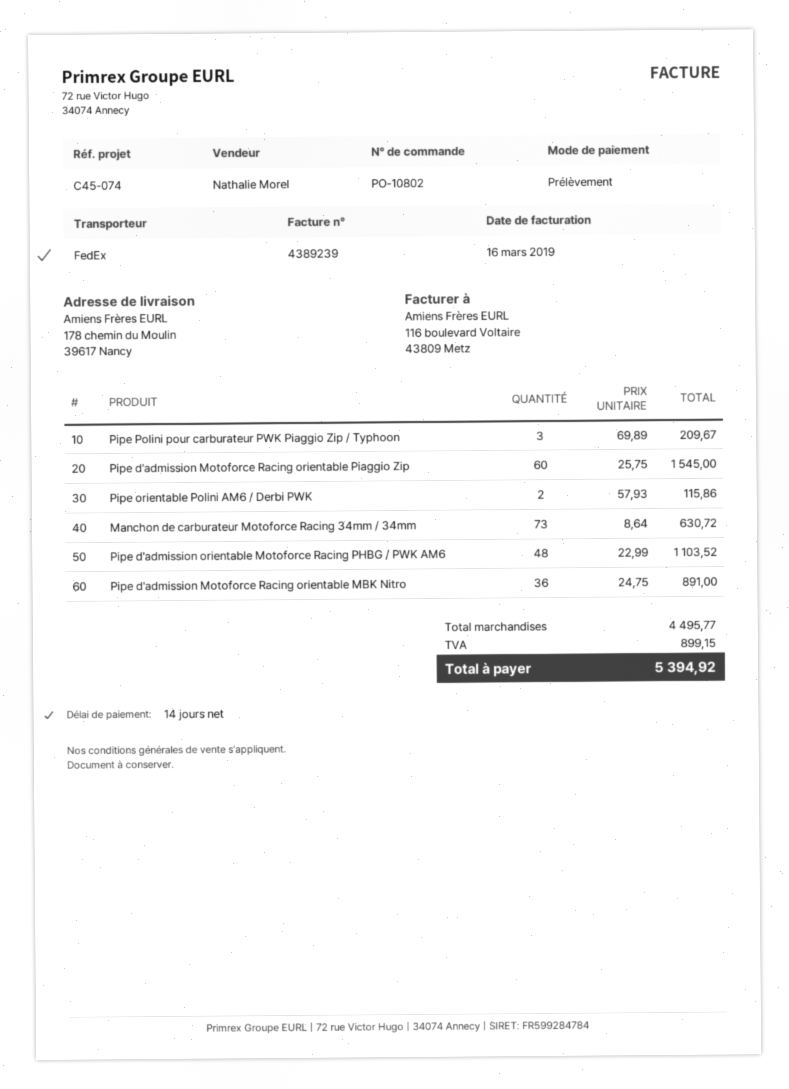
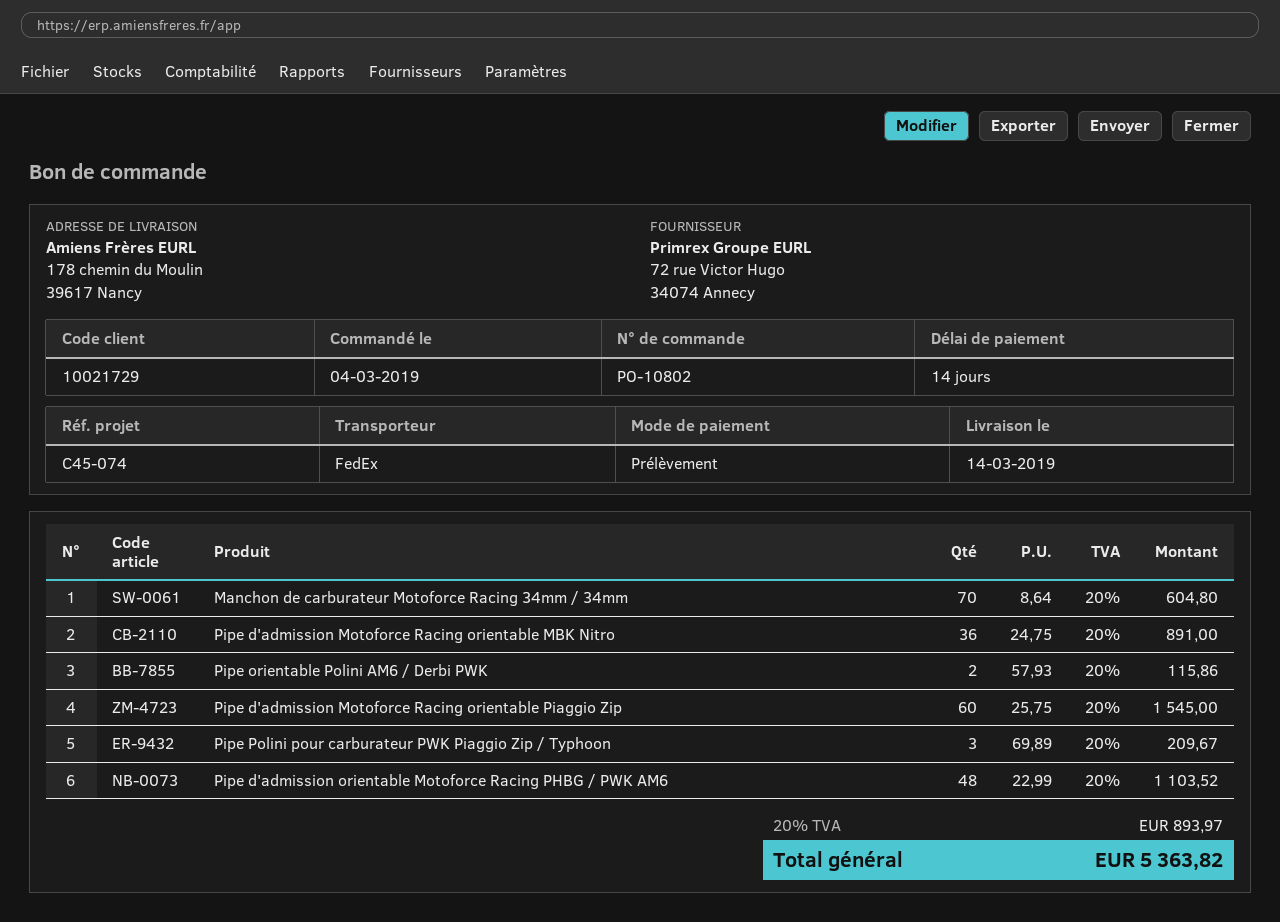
Manchon de carburateur Motoforce Racing 34mm / 34mm: 73 x 8.64 = 630.72 -> 70 x 8.64 = 604.80
tax: 899.15 -> 893.97
total: 5394.92 -> 5363.82

